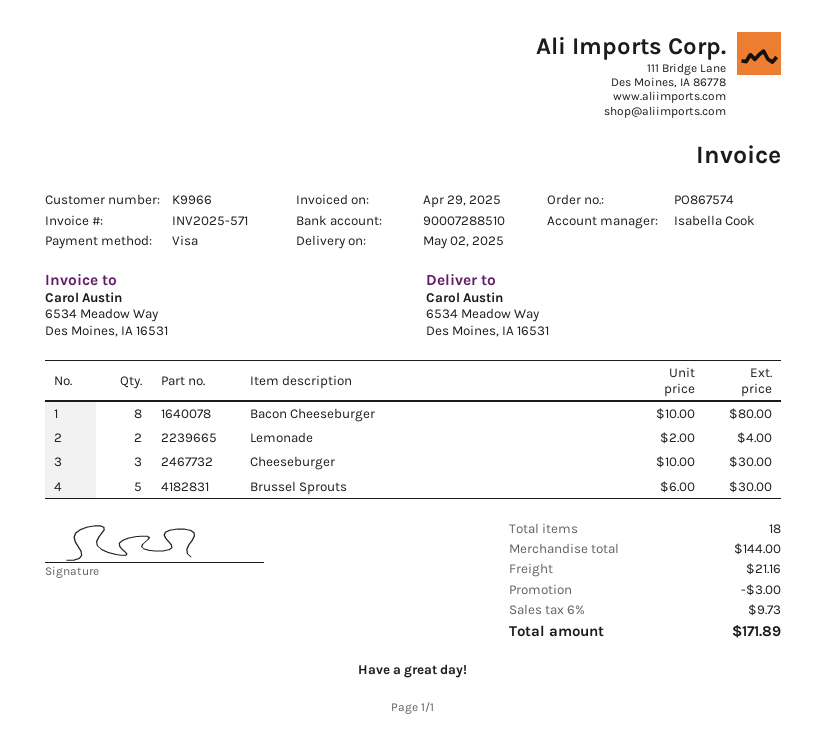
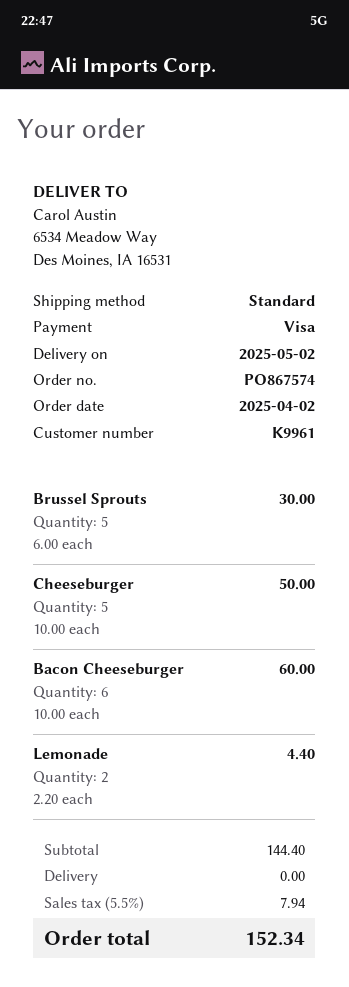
customer number: K9966 -> K9961
Bacon Cheeseburger: 8 x 10.00 = 80.00 -> 6 x 10.00 = 60.00
Lemonade: 2 x 2.00 = 4.00 -> 2 x 2.20 = 4.40
Cheeseburger: 3 x 10.00 = 30.00 -> 5 x 10.00 = 50.00
subtotal: 144.00 -> 144.40
discount: 3.00 -> none
shipping: 21.16 -> 0.00
tax: 6% = 9.73 -> 5.5% = 7.94
total: 171.89 -> 152.34

